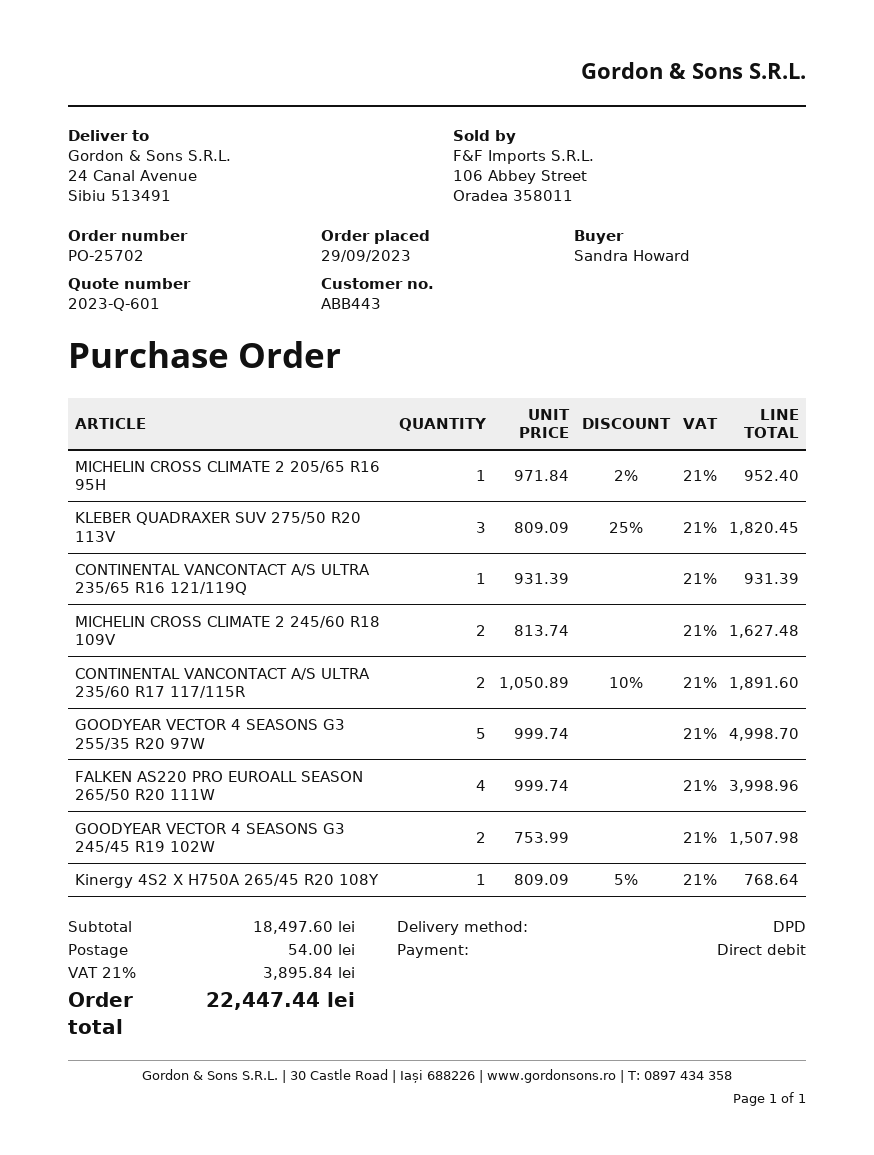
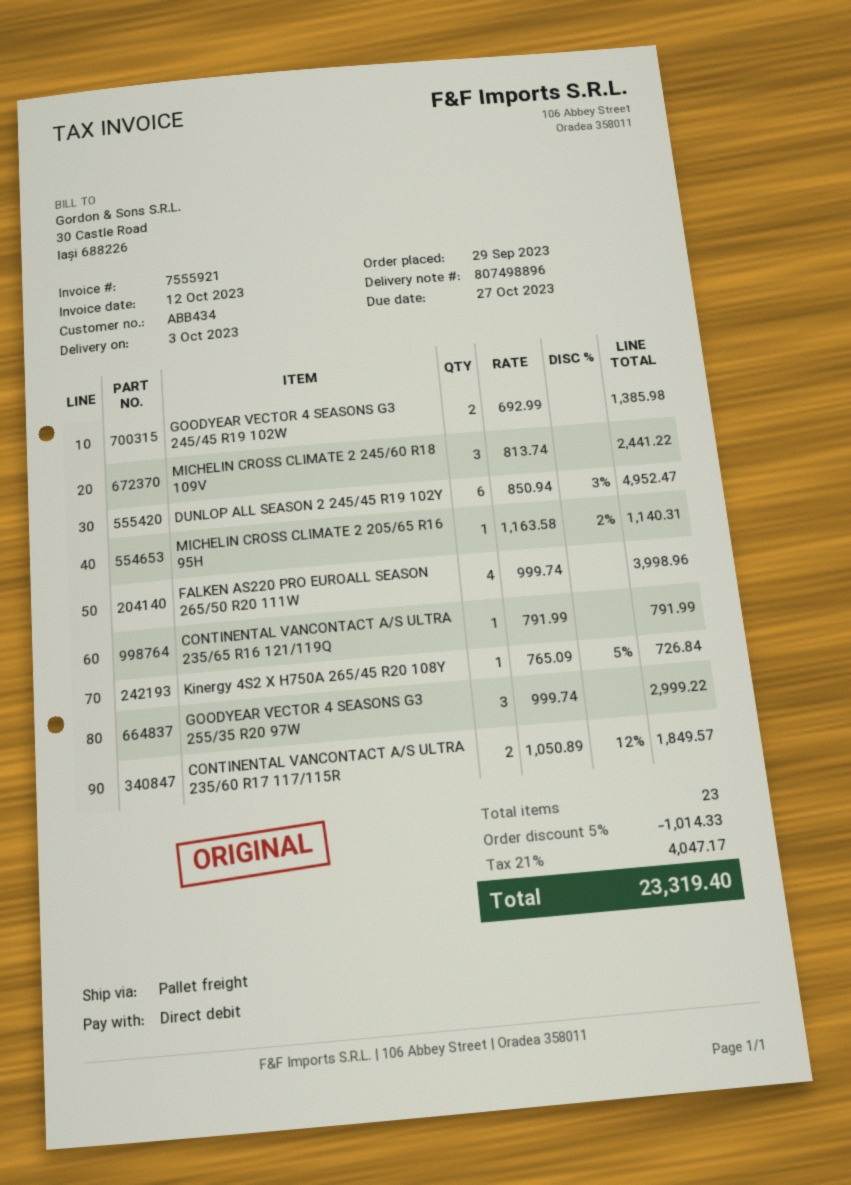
customer number: ABB443 -> ABB434
shipping method: DPD -> pallet freight
MICHELIN CROSS CLIMATE 2 205/65 R16 95H: 1 x 971.84 - 2% = 952.40 -> 1 x 1163.58 - 2% = 1140.31
KLEBER QUADRAXER SUV 275/50 R20 113V: 3 x 809.09 - 25% = 1820.45 -> none
CONTINENTAL VANCONTACT A/S ULTRA 235/65 R16 121/119Q: 1 x 931.39 = 931.39 -> 1 x 791.99 = 791.99
MICHELIN CROSS CLIMATE 2 245/60 R18 109V: 2 x 813.74 = 1627.48 -> 3 x 813.74 = 2441.22
CONTINENTAL VANCONTACT A/S ULTRA 235/60 R17 117/115R: 2 x 1050.89 - 10% = 1891.60 -> 2 x 1050.89 - 12% = 1849.57
GOODYEAR VECTOR 4 SEASONS G3 255/35 R20 97W: 5 x 999.74 = 4998.70 -> 3 x 999.74 = 2999.22
GOODYEAR VECTOR 4 SEASONS G3 245/45 R19 102W: 2 x 753.99 = 1507.98 -> 2 x 692.99 = 1385.98
Kinergy 4S2 X H750A 265/45 R20 108Y: 1 x 809.09 - 5% = 768.64 -> 1 x 765.09 - 5% = 726.84
DUNLOP ALL SEASON 2 245/45 R19 102Y: none -> 6 x 850.94 - 3% = 4952.47
discount: none -> 5% = 1014.33
shipping: 54.00 -> none
tax: 21% = 3895.84 -> 21% = 4047.17
total: 22447.44 -> 23319.40

